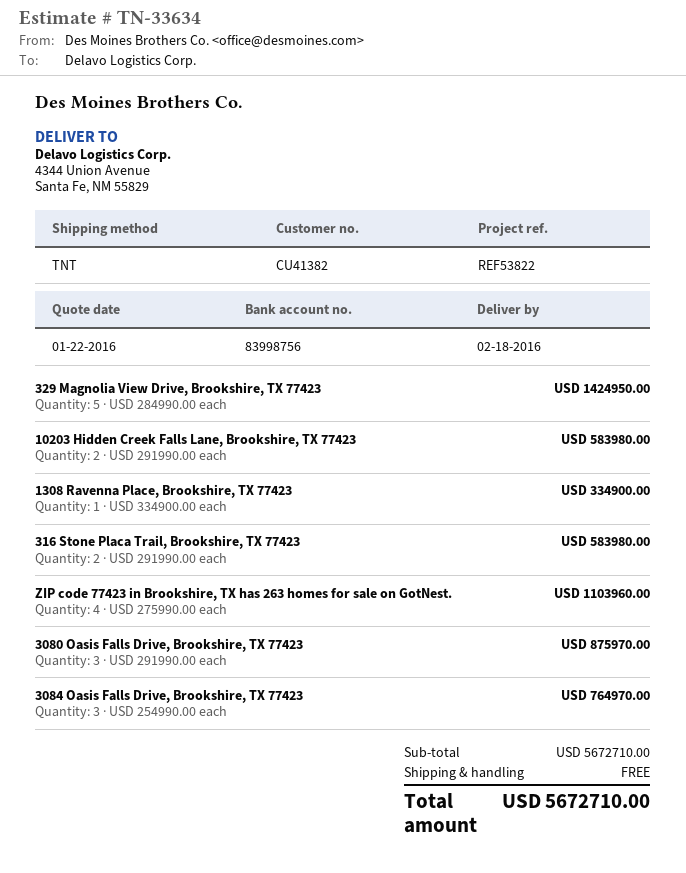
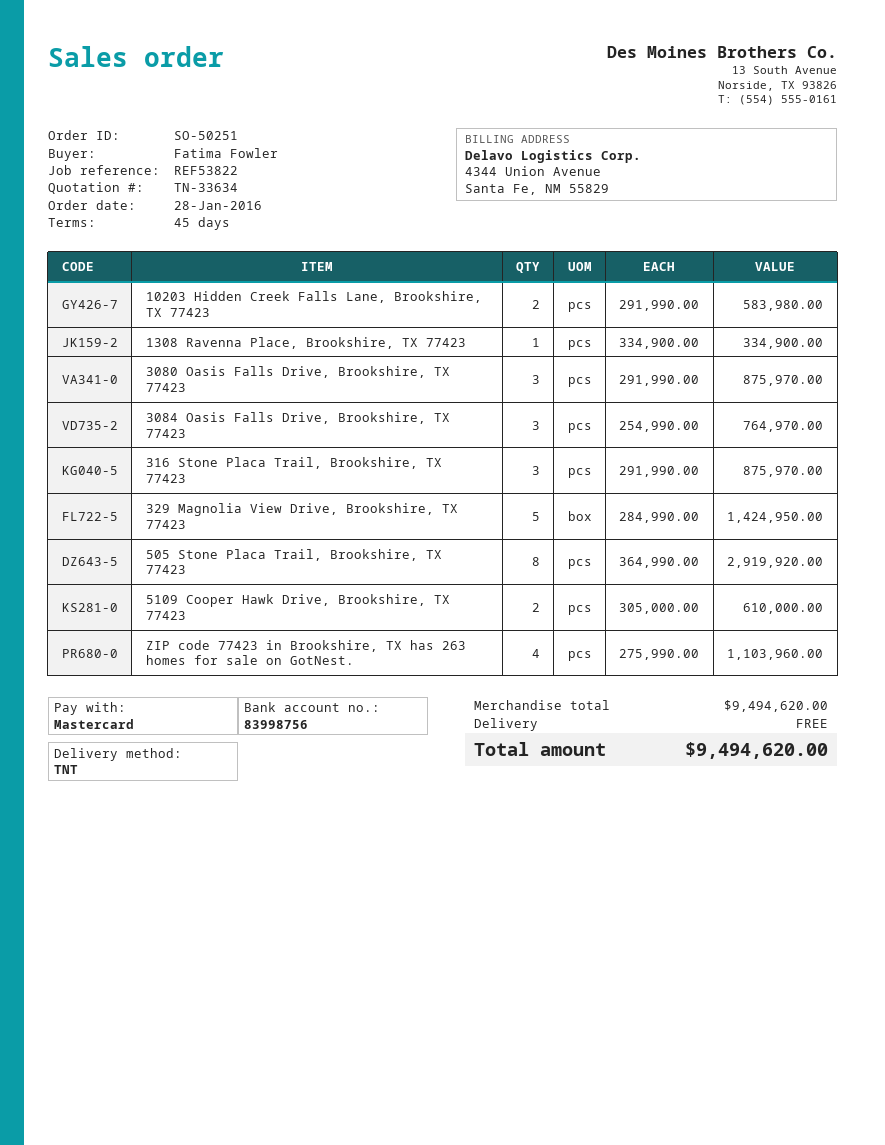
316 Stone Placa Trail, Brookshire, TX 77423: 2 x 291990.00 = 583980.00 -> 3 x 291990.00 = 875970.00
505 Stone Placa Trail, Brookshire, TX 77423: none -> 8 x 364990.00 = 2919920.00
5109 Cooper Hawk Drive, Brookshire, TX 77423: none -> 2 x 305000.00 = 610000.00
subtotal: 5672710.00 -> 9494620.00
total: 5672710.00 -> 9494620.00

